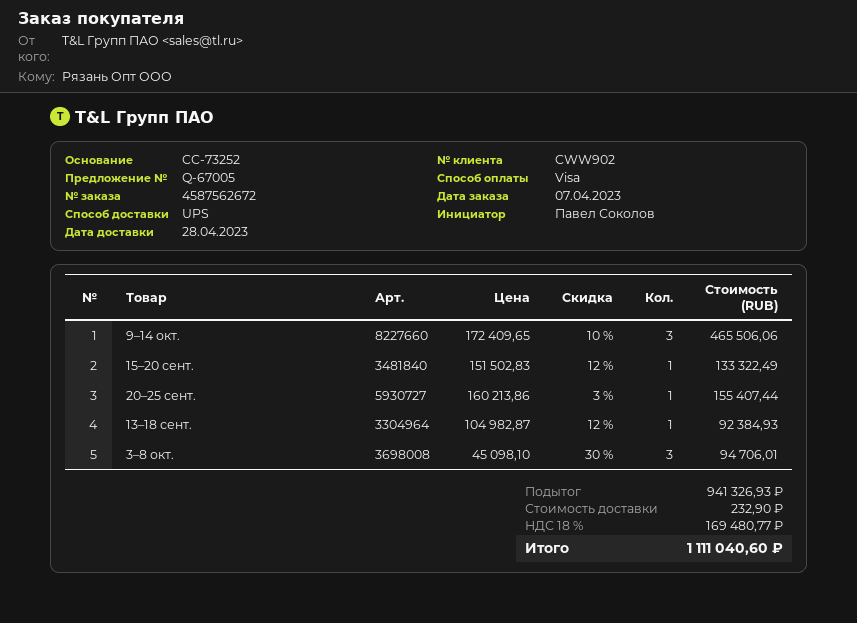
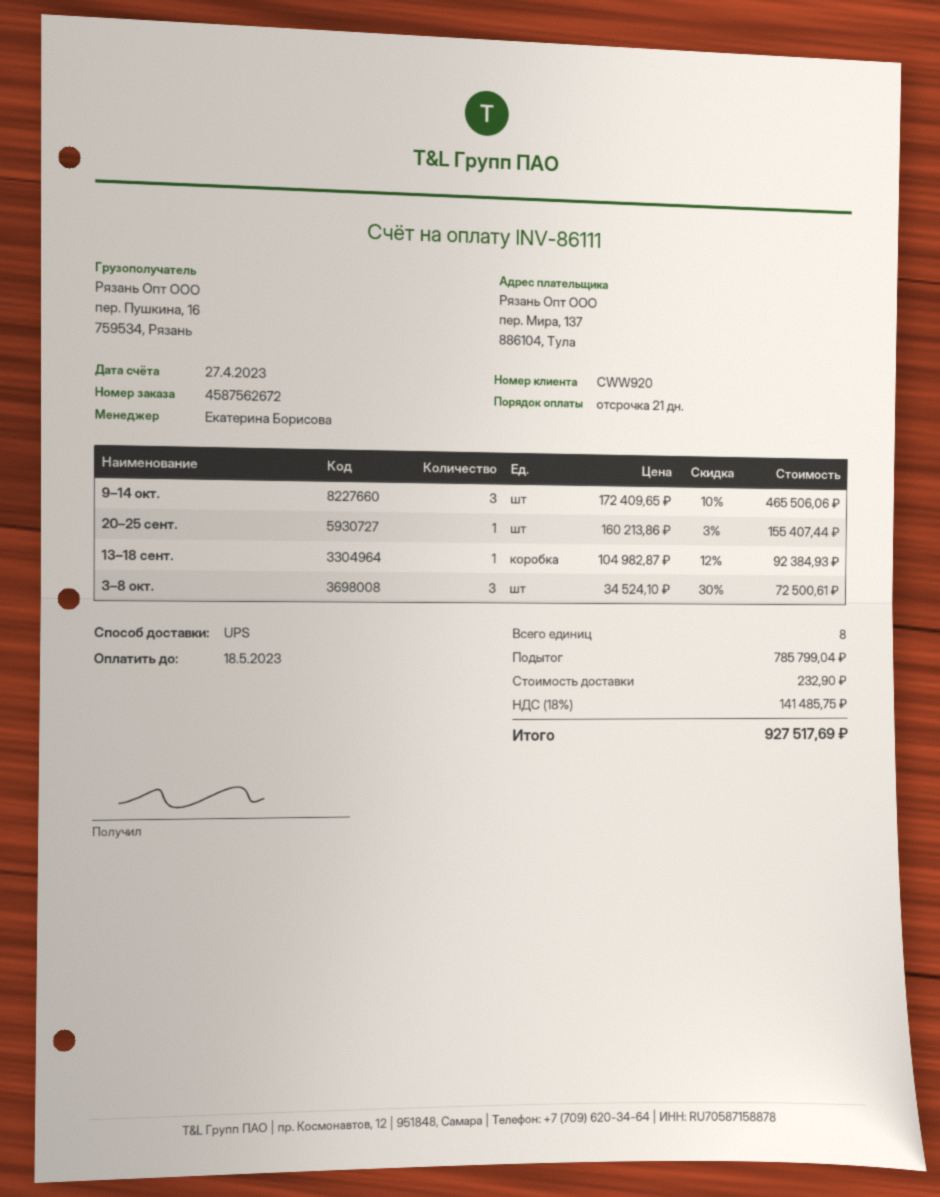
customer number: CWW902 -> CWW920
15–20 сент.: 1 x 151502.83 - 12% = 133322.49 -> none
3–8 окт.: 3 x 45098.10 - 30% = 94706.01 -> 3 x 34524.10 - 30% = 72500.61
subtotal: 941326.93 -> 785799.04
tax: 18% = 169480.77 -> 18% = 141485.75
total: 1111040.60 -> 927517.69

